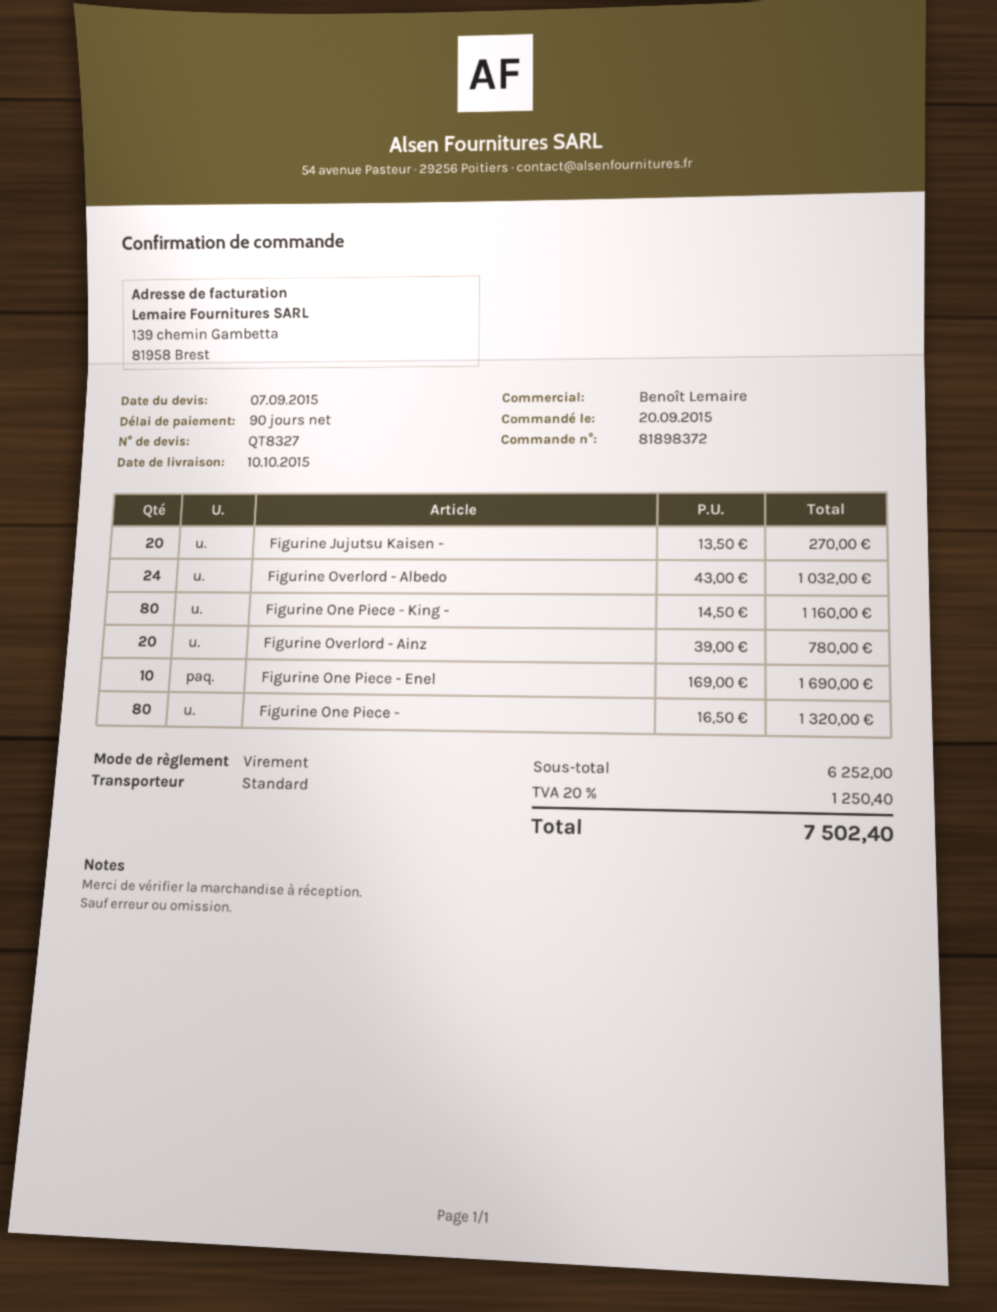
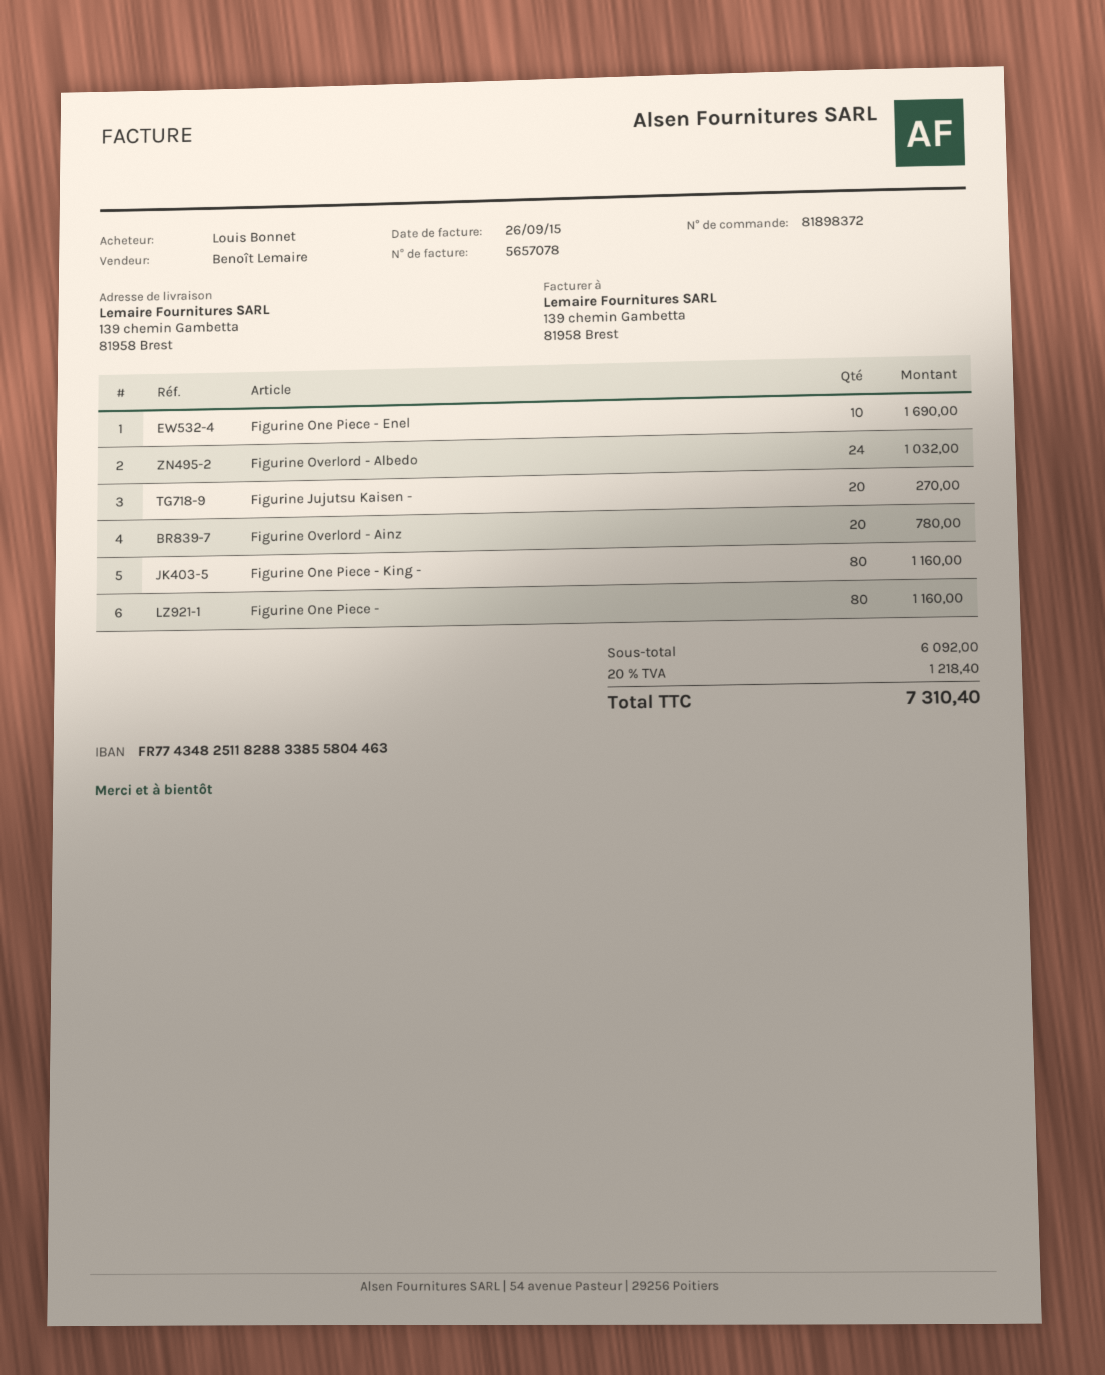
Figurine One Piece -: 80 for 1320.00 -> 80 for 1160.00
subtotal: 6252.00 -> 6092.00
tax: 20% = 1250.40 -> 20% = 1218.40
total: 7502.40 -> 7310.40

